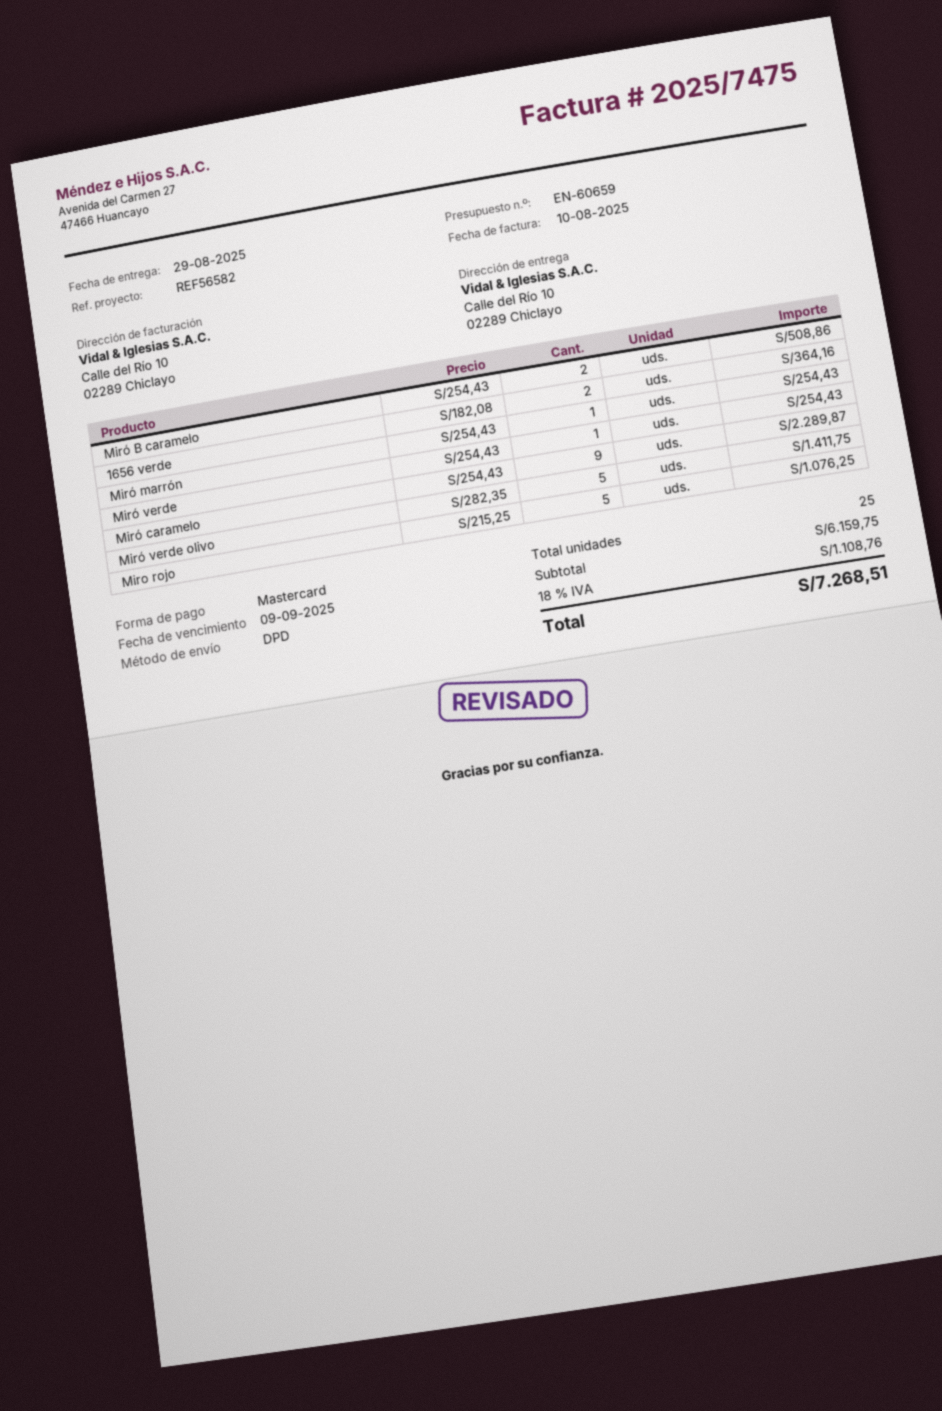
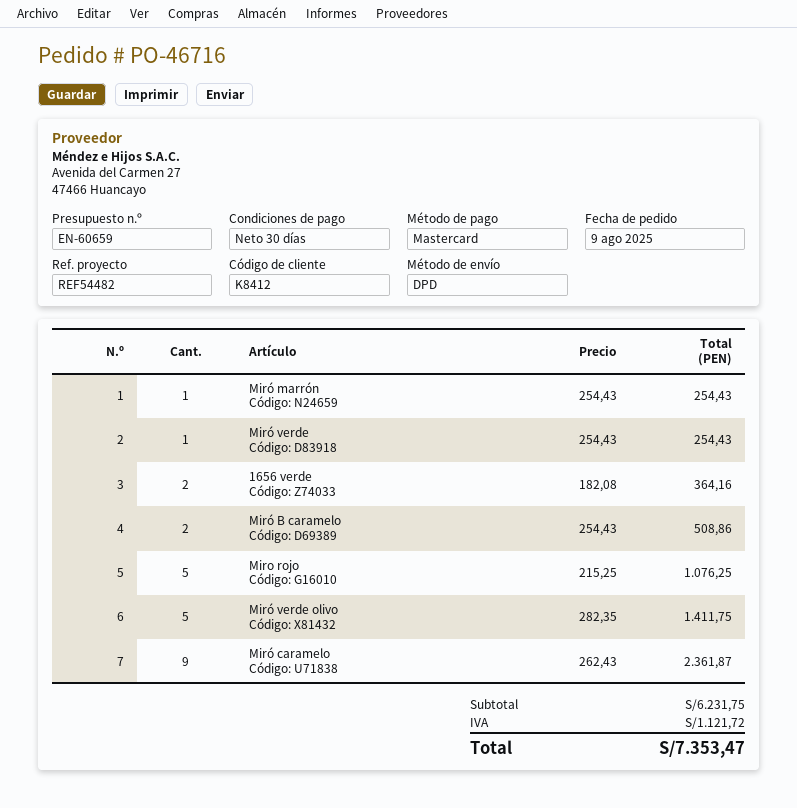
reference: REF56582 -> REF54482
Miró caramelo: 9 x 254.43 = 2289.87 -> 9 x 262.43 = 2361.87
subtotal: 6159.75 -> 6231.75
tax: 1108.76 -> 1121.72
total: 7268.51 -> 7353.47

